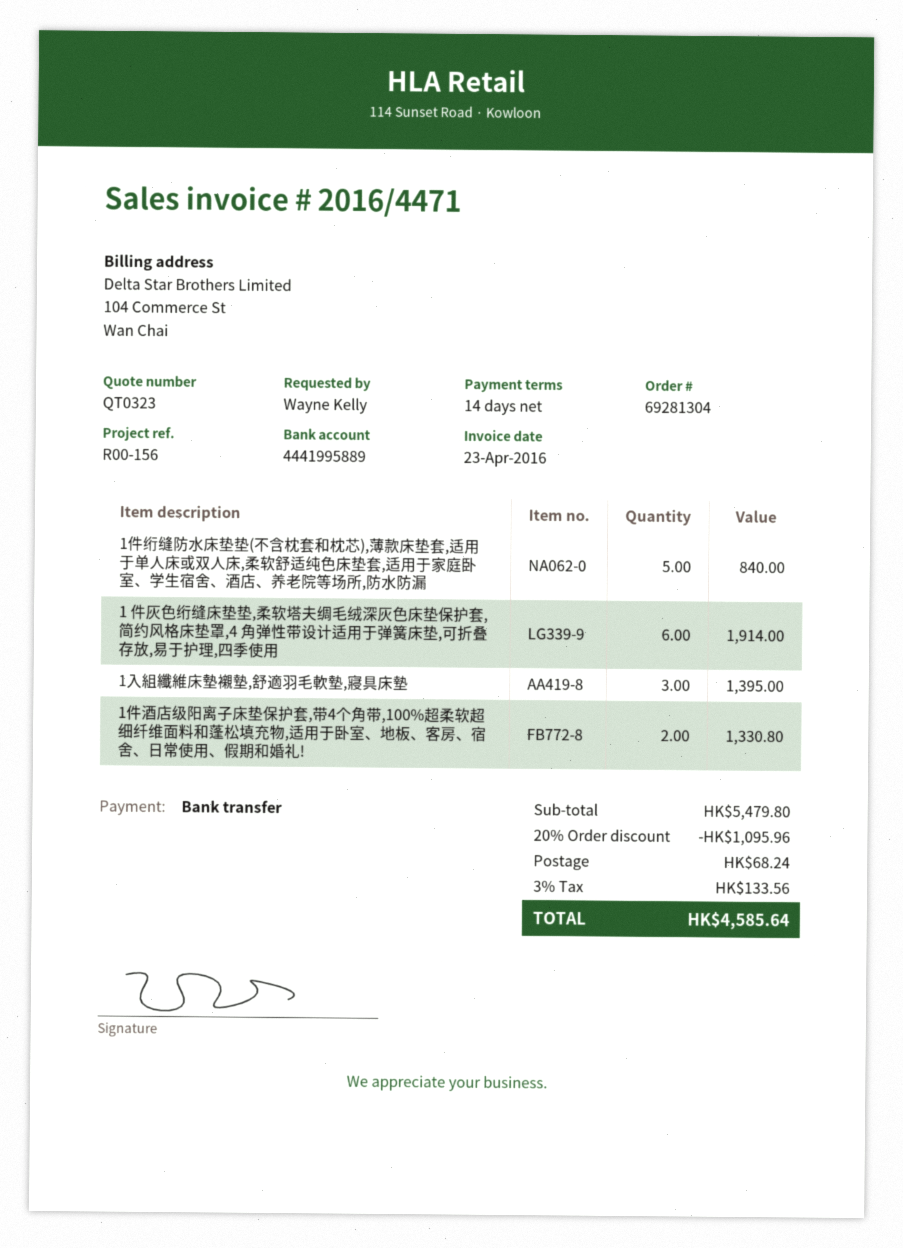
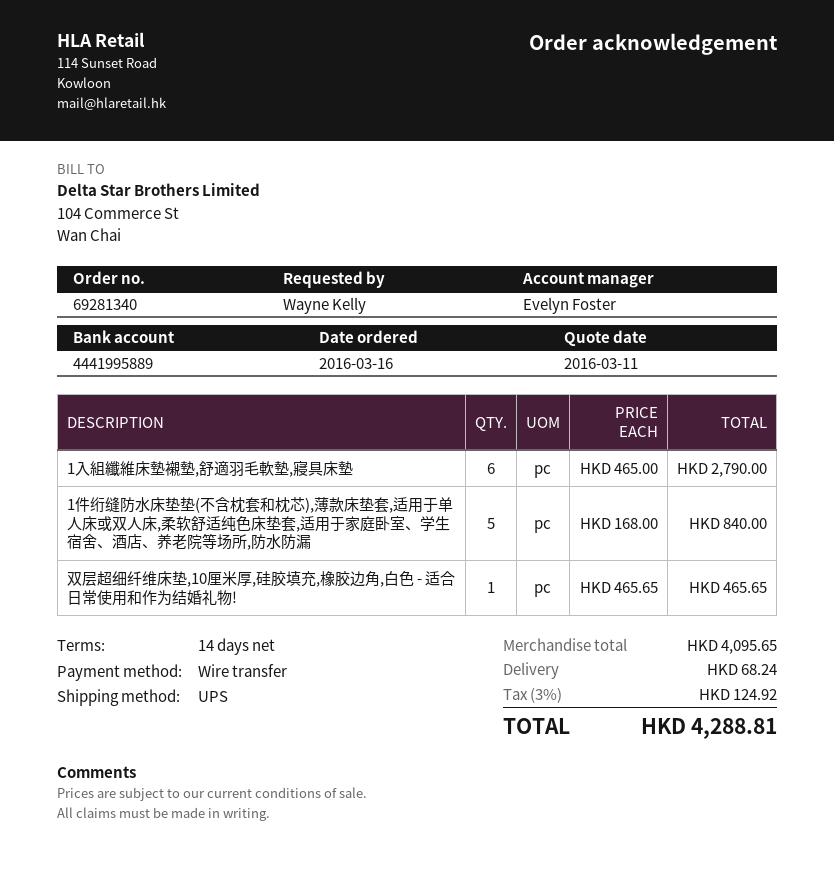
order number: 69281304 -> 69281340
1 件灰色绗缝床垫垫,柔软塔夫绸毛绒深灰色床垫保护套,简约风格床垫罩,4 角弹性带设计适用于弹簧床垫,可折叠存放,易于护理,四季使用: 6 for 1914.00 -> none
1入組纖維床墊襯墊,舒適羽毛軟墊,寢具床墊: 3 for 1395.00 -> 6 for 2790.00
1件酒店级阳离子床垫保护套,带4个角带,100%超柔软超细纤维面料和蓬松填充物,适用于卧室、地板、客房、宿舍、日常使用、假期和婚礼!: 2 for 1330.80 -> none
双层超细纤维床垫,10厘米厚,硅胶填充,橡胶边角,白色 - 适合日常使用和作为结婚礼物!: none -> 1 for 465.65
subtotal: 5479.80 -> 4095.65
discount: 20% = 1095.96 -> none
tax: 3% = 133.56 -> 3% = 124.92
total: 4585.64 -> 4288.81

